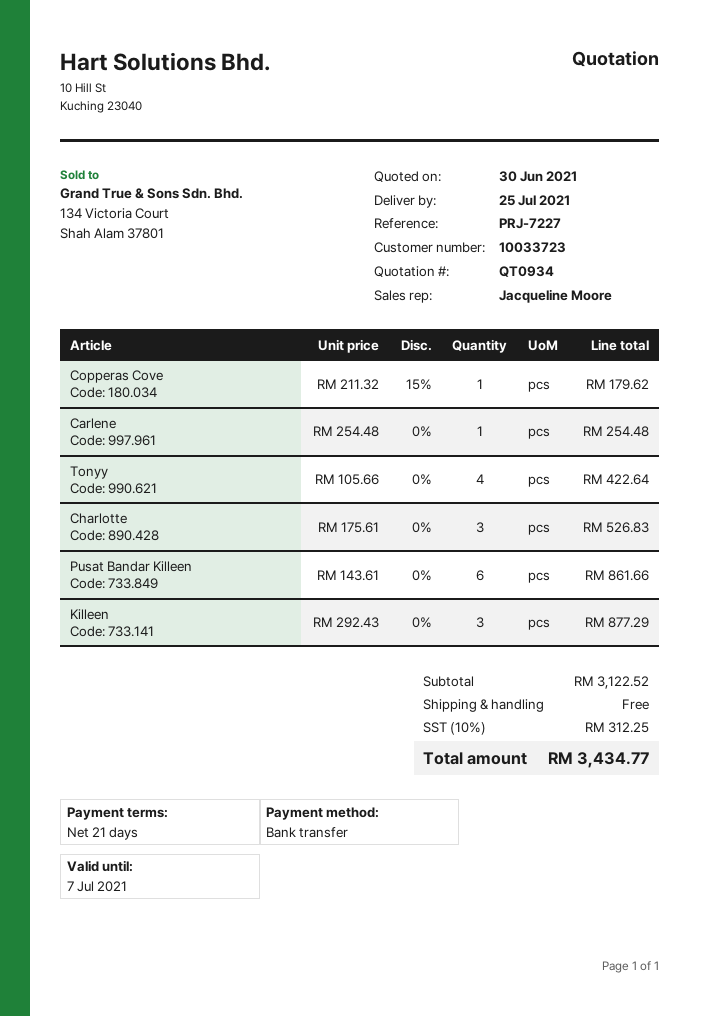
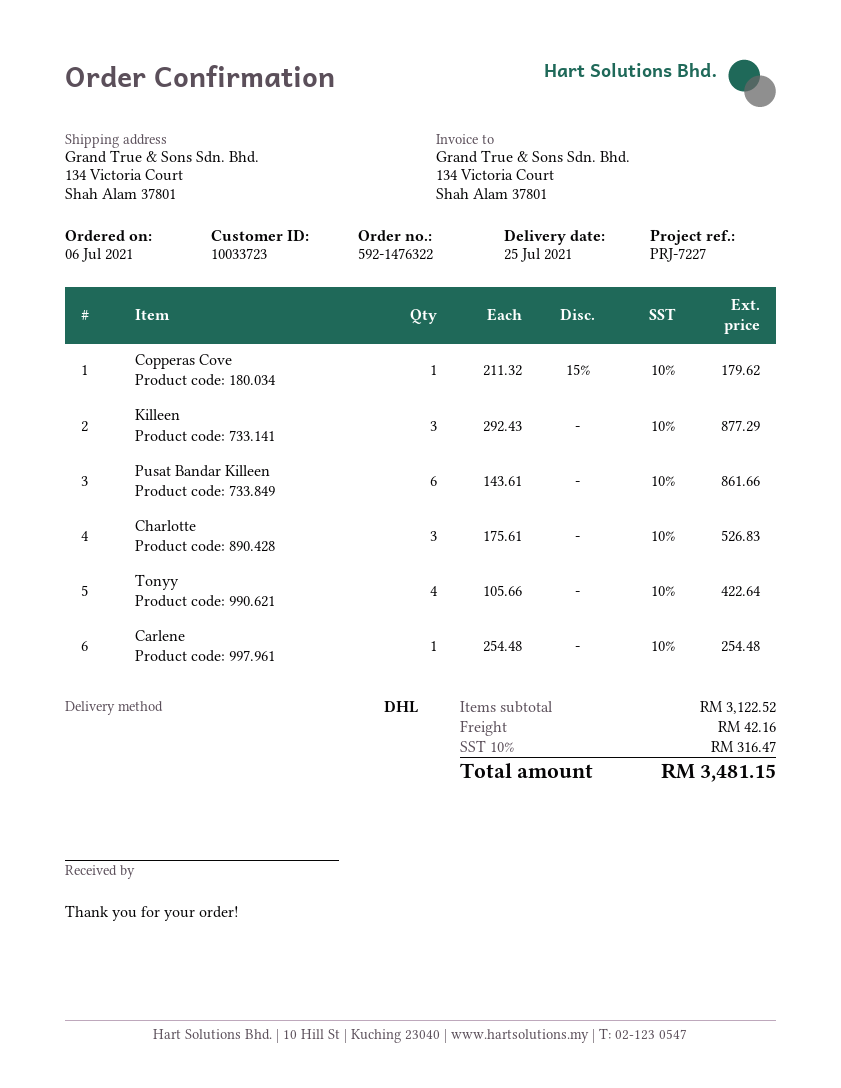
shipping: 0.00 -> 42.16
tax: 10% = 312.25 -> 10% = 316.47
total: 3434.77 -> 3481.15

